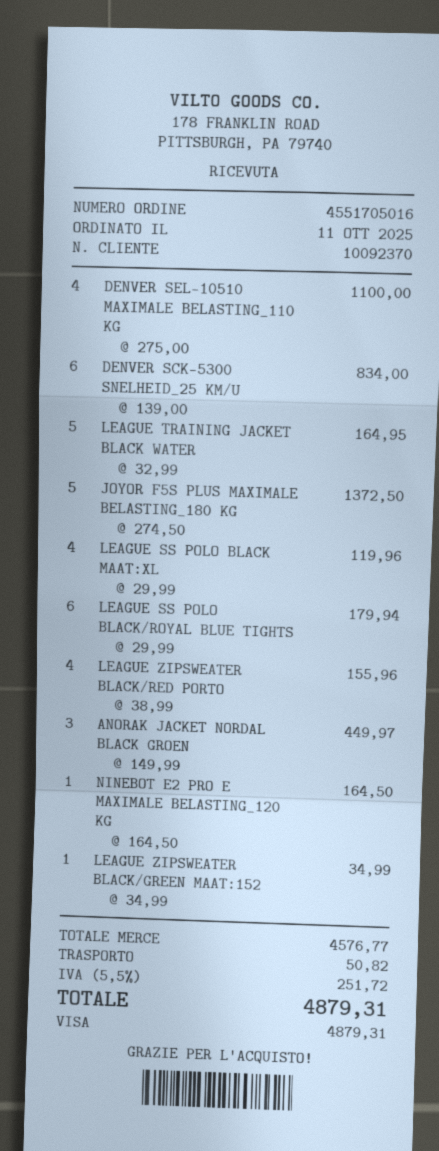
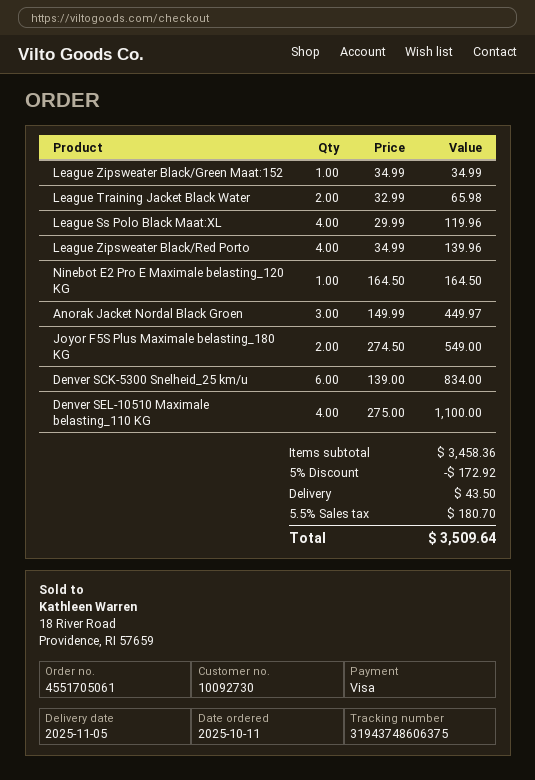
order number: 4551705016 -> 4551705061
customer number: 10092370 -> 10092730
LEAGUE TRAINING JACKET BLACK WATER: 5 x 32.99 = 164.95 -> 2 x 32.99 = 65.98
JOYOR F5S PLUS MAXIMALE BELASTING_180 KG: 5 x 274.50 = 1372.50 -> 2 x 274.50 = 549.00
LEAGUE SS POLO BLACK/ROYAL BLUE TIGHTS: 6 x 29.99 = 179.94 -> none
LEAGUE ZIPSWEATER BLACK/RED PORTO: 4 x 38.99 = 155.96 -> 4 x 34.99 = 139.96
subtotal: 4576.77 -> 3458.36
discount: none -> 5% = 172.92
shipping: 50.82 -> 43.50
tax: 5.5% = 251.72 -> 5.5% = 180.70
total: 4879.31 -> 3509.64

